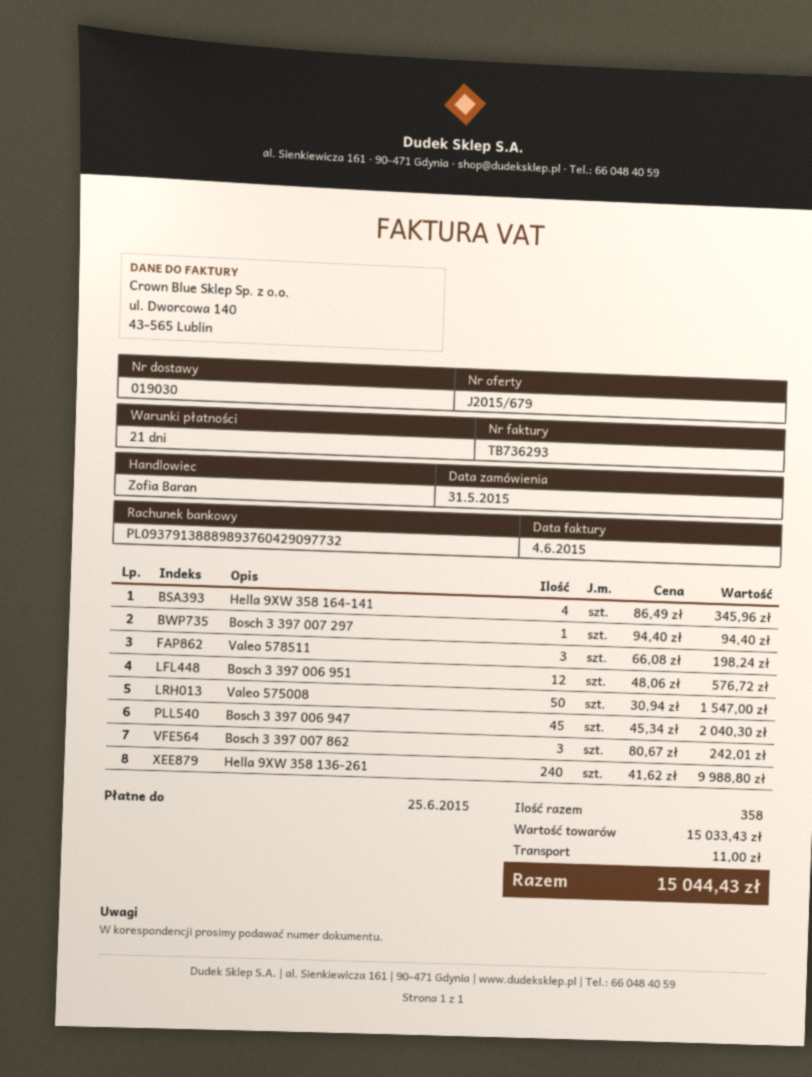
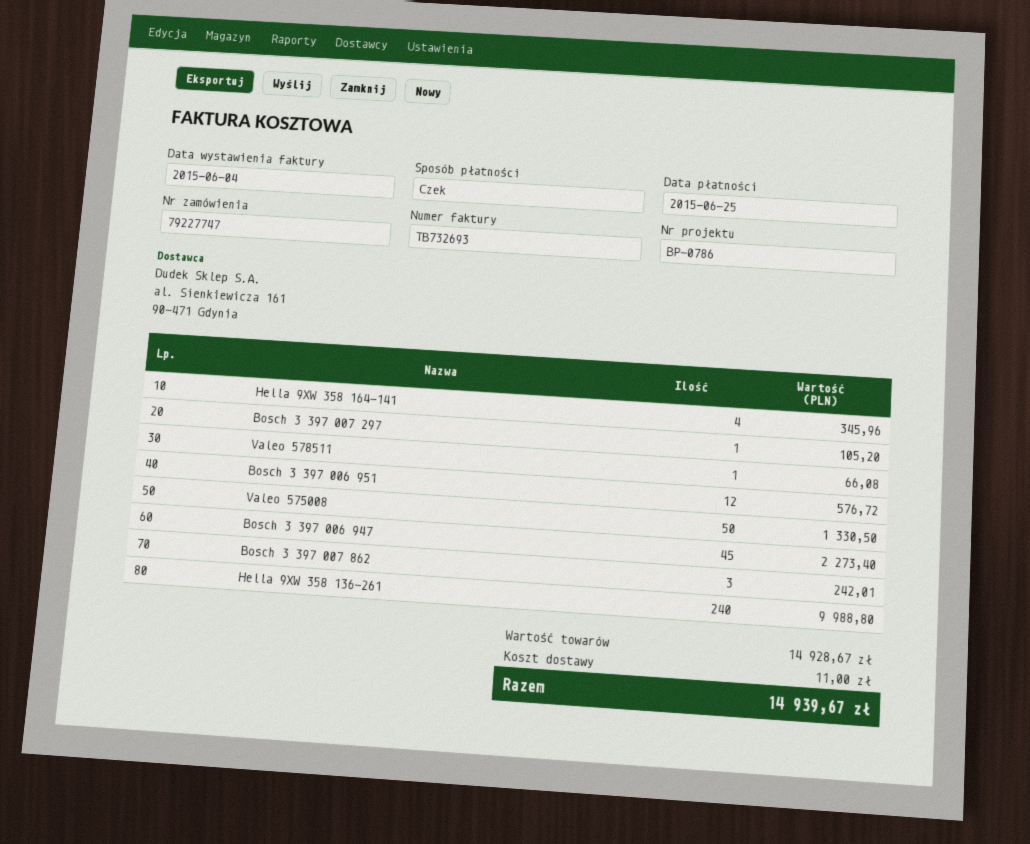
invoice number: TB736293 -> TB732693
Bosch 3 397 007 297: 1 for 94.40 -> 1 for 105.20
Valeo 578511: 3 for 198.24 -> 1 for 66.08
Valeo 575008: 50 for 1547.00 -> 50 for 1330.50
Bosch 3 397 006 947: 45 for 2040.30 -> 45 for 2273.40
subtotal: 15033.43 -> 14928.67
total: 15044.43 -> 14939.67

